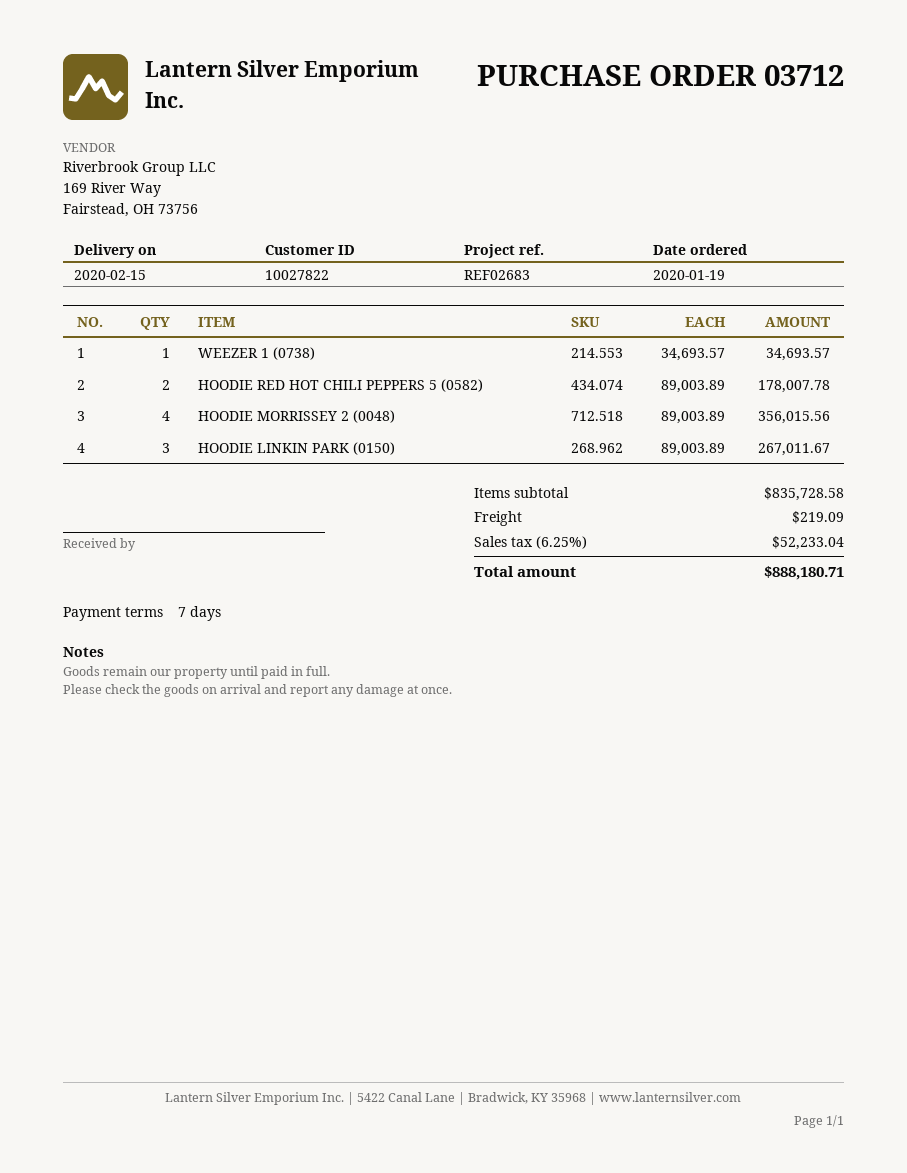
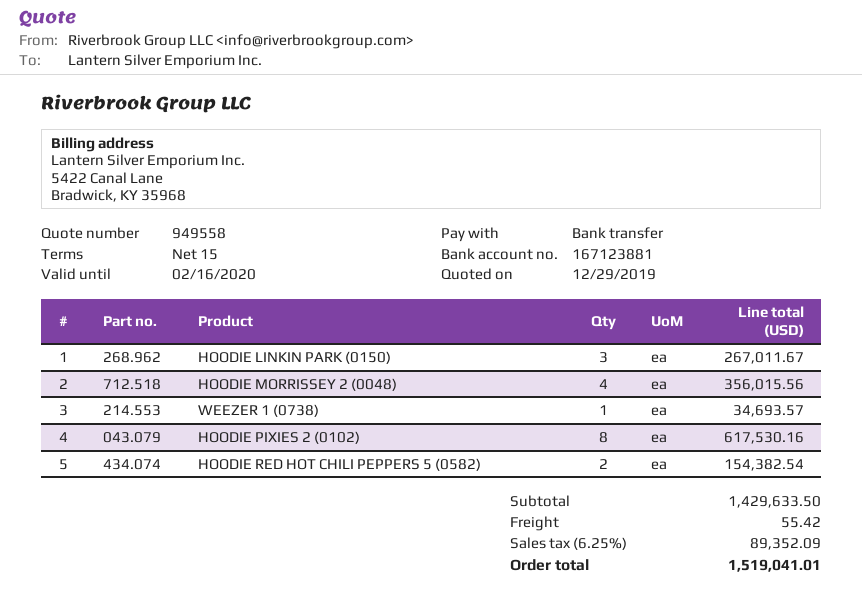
payment terms: 7 days -> 15 days
HOODIE RED HOT CHILI PEPPERS 5 (0582): 2 for 178007.78 -> 2 for 154382.54
HOODIE PIXIES 2 (0102): none -> 8 for 617530.16
subtotal: 835728.58 -> 1429633.50
shipping: 219.09 -> 55.42
tax: 6.25% = 52233.04 -> 6.25% = 89352.09
total: 888180.71 -> 1519041.01

